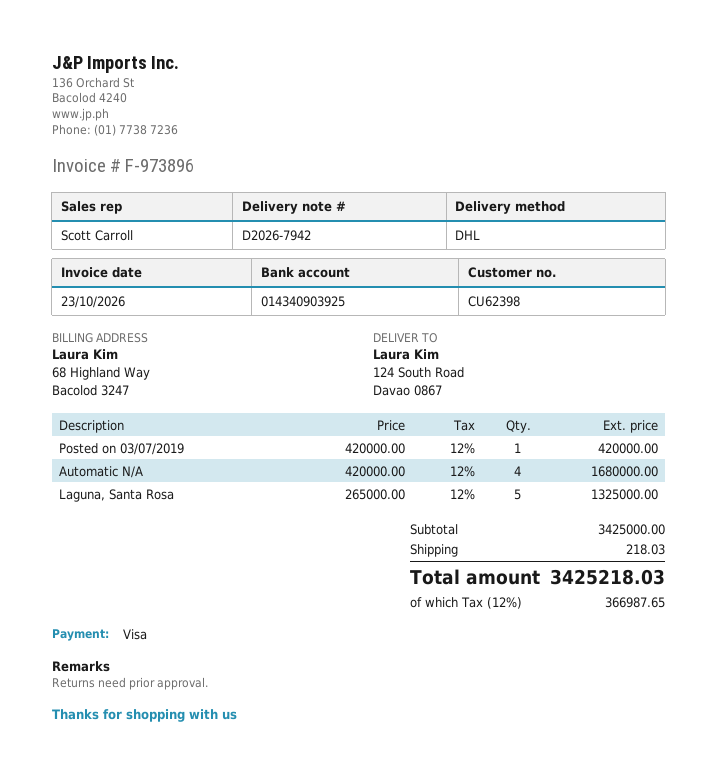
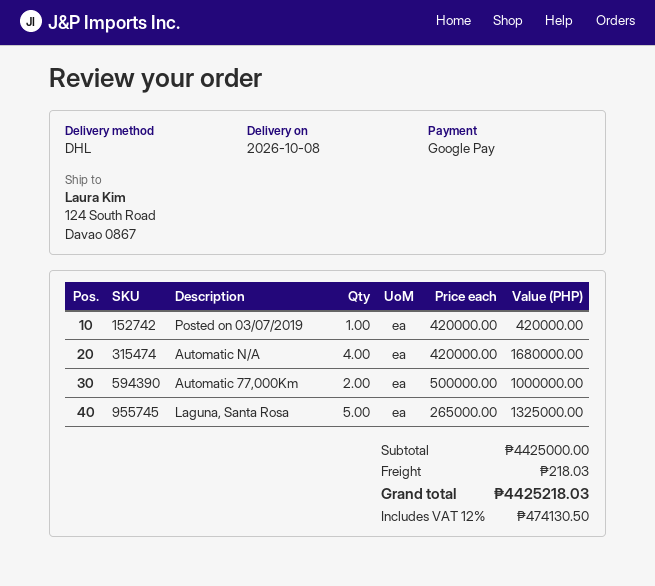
payment method: Visa -> Google Pay
Automatic 77,000Km: none -> 2 x 500000.00 = 1000000.00
subtotal: 3425000.00 -> 4425000.00
tax: 12% = 366987.65 -> 12% = 474130.50
total: 3425218.03 -> 4425218.03

